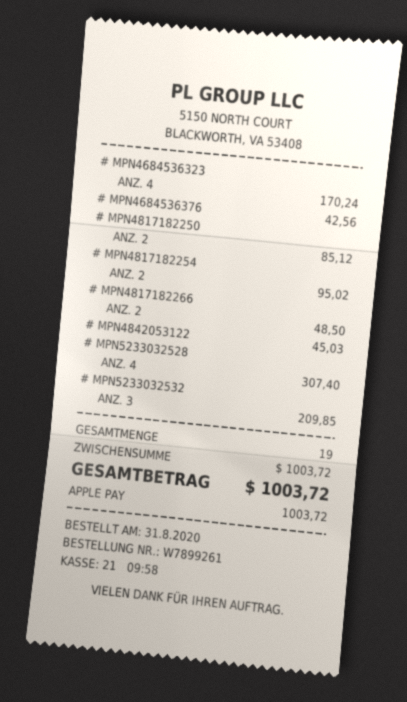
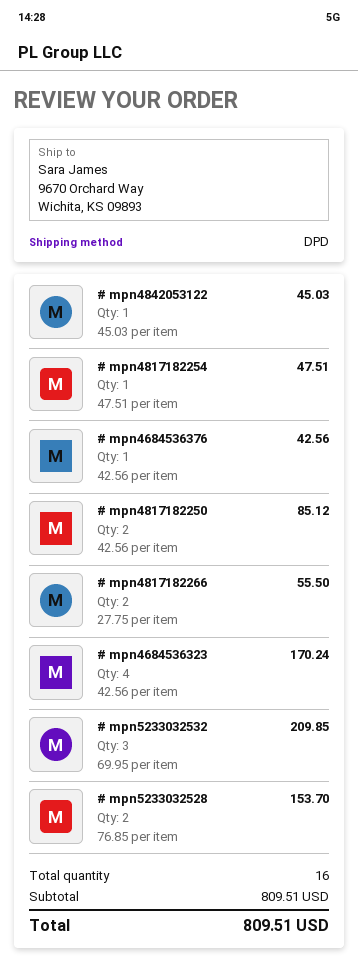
# MPN4817182254: 2 for 95.02 -> 1 for 47.51
# MPN4817182266: 2 for 48.50 -> 2 for 55.50
# MPN5233032528: 4 for 307.40 -> 2 for 153.70
total quantity: 19 -> 16
subtotal: 1003.72 -> 809.51
total: 1003.72 -> 809.51

